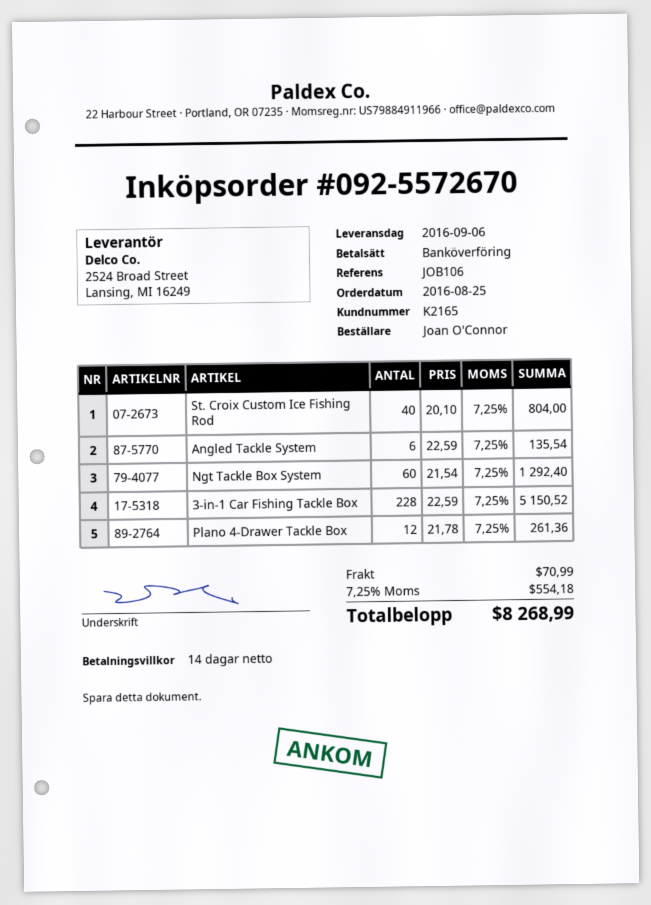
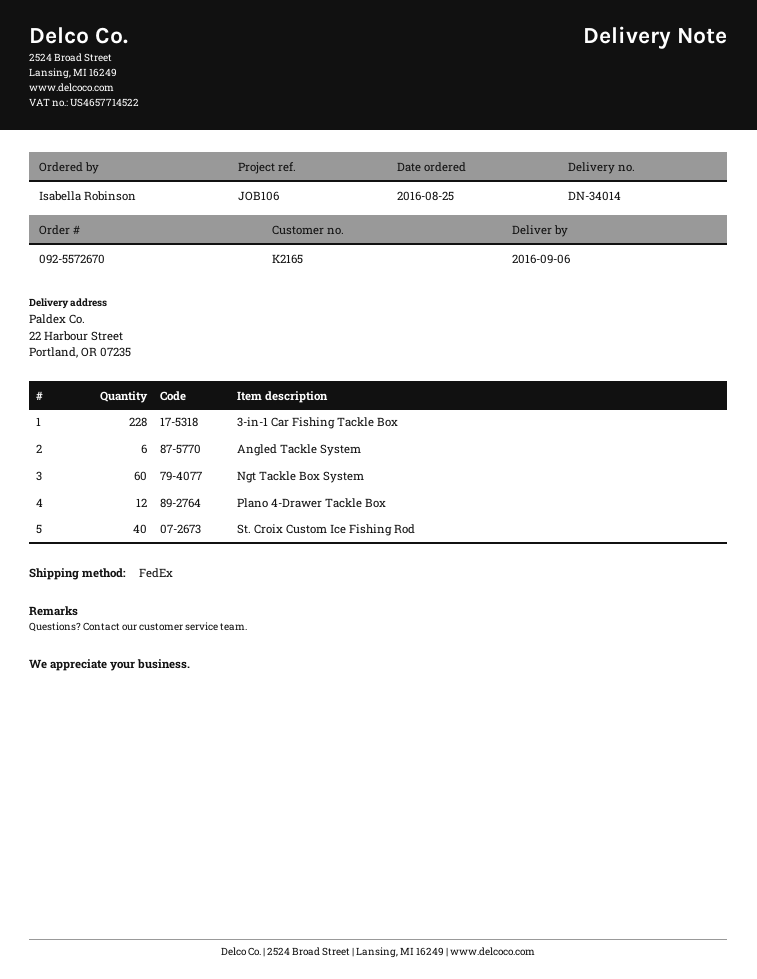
ordered by: Joan O'Connor -> Isabella Robinson

